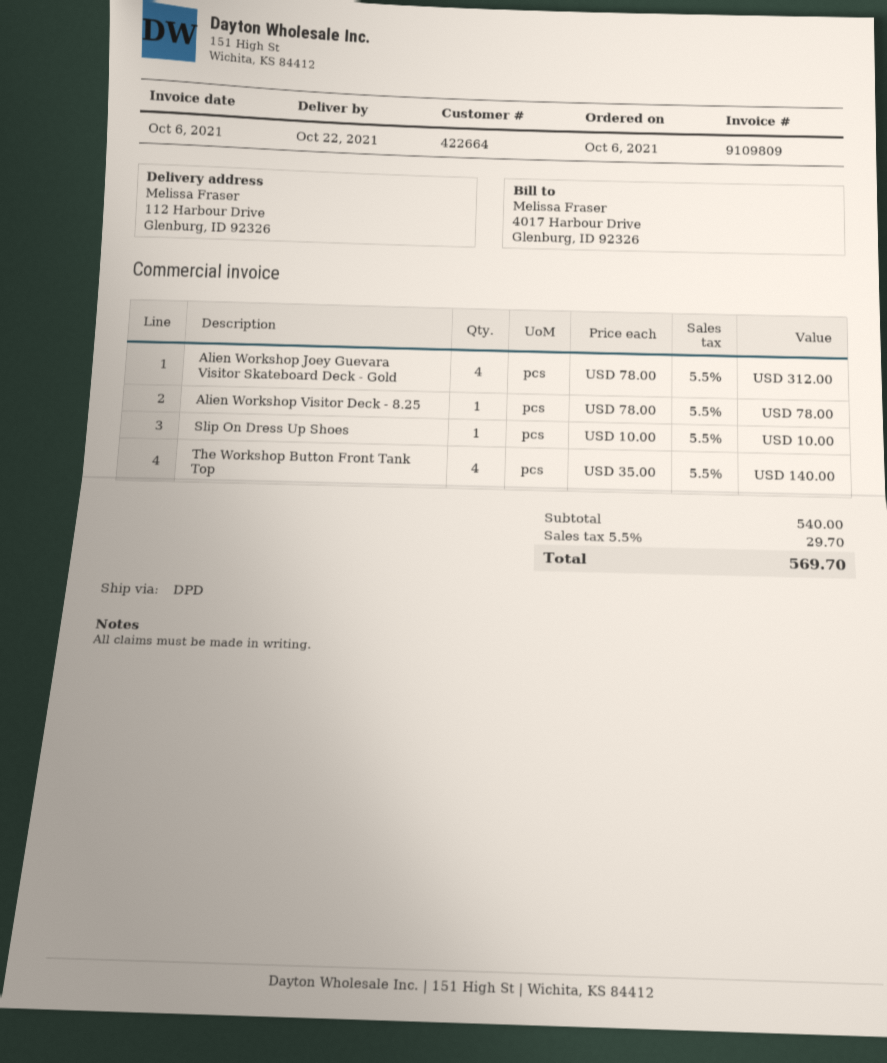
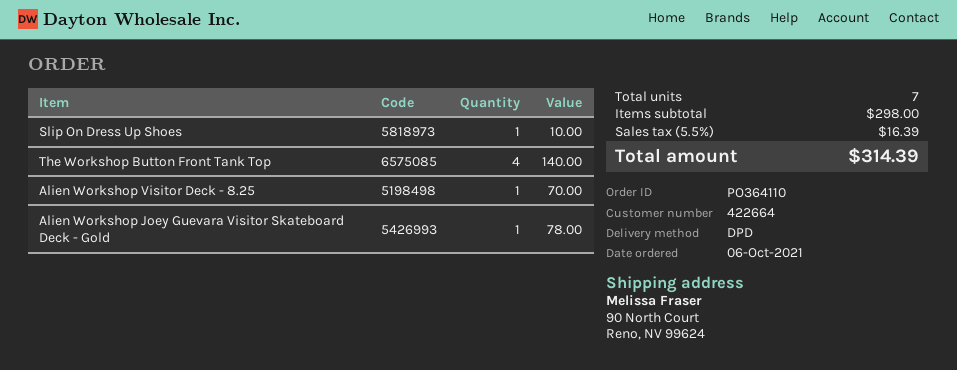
ship to: 112 Harbour Drive, Glenburg, ID 92326 -> 90 North Court, Reno, NV 99624
Alien Workshop Joey Guevara Visitor Skateboard Deck - Gold: 4 for 312.00 -> 1 for 78.00
Alien Workshop Visitor Deck - 8.25: 1 for 78.00 -> 1 for 70.00
subtotal: 540.00 -> 298.00
tax: 5.5% = 29.70 -> 5.5% = 16.39
total: 569.70 -> 314.39

